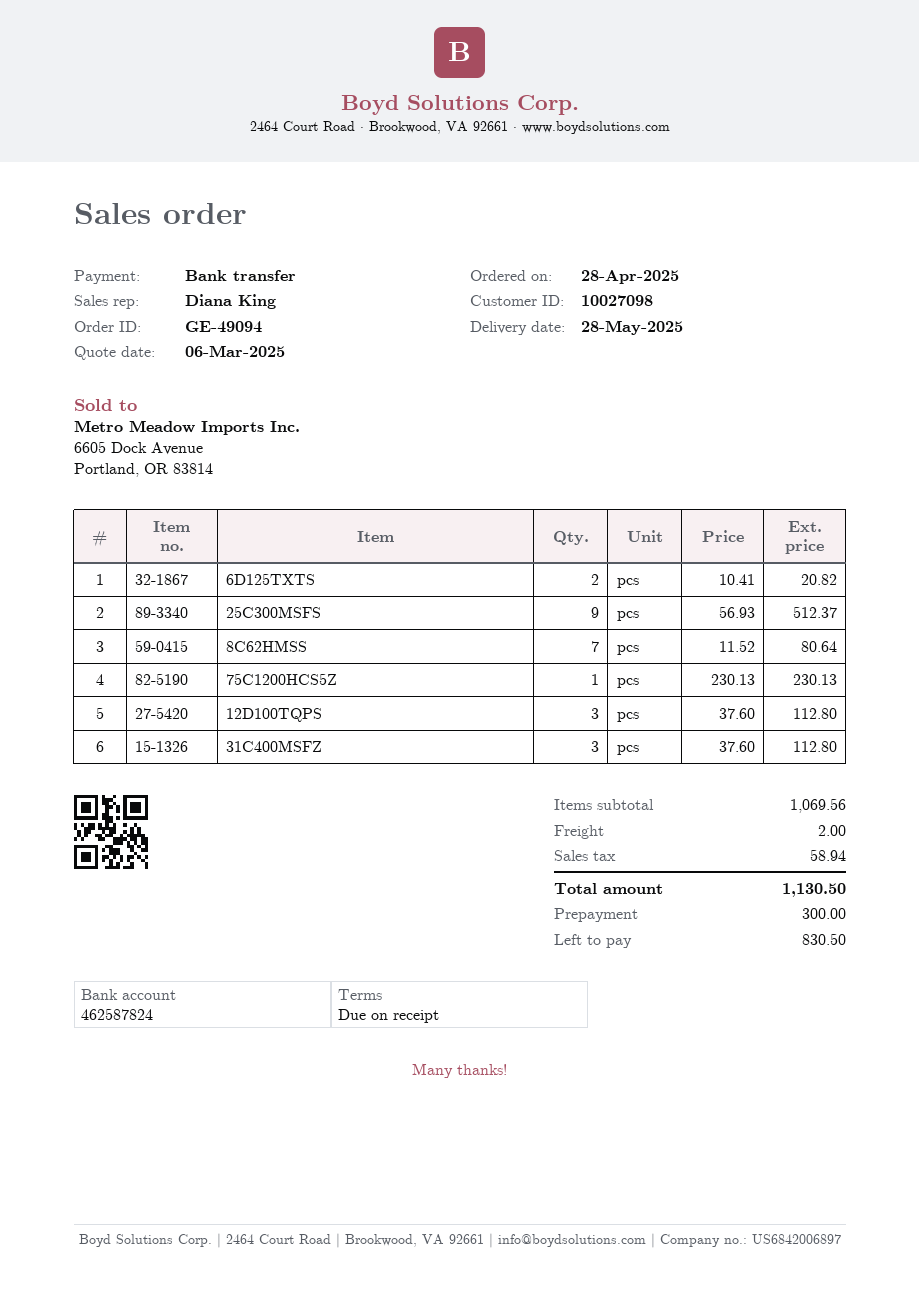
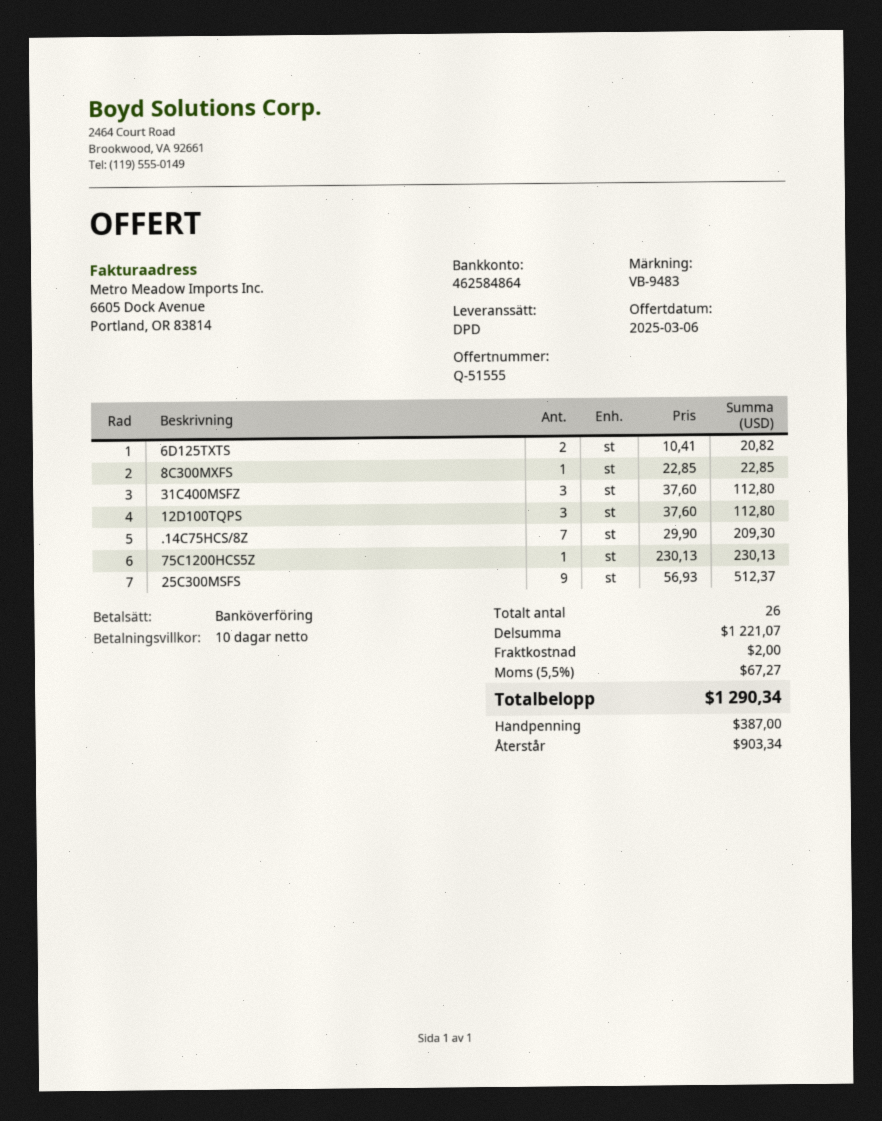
payment terms: on receipt -> 10 days
bank account: 462587824 -> 462584864
8C62HMSS: 7 x 11.52 = 80.64 -> none
8C300MXFS: none -> 1 x 22.85 = 22.85
.14C75HCS/8Z: none -> 7 x 29.90 = 209.30
subtotal: 1069.56 -> 1221.07
tax: 58.94 -> 67.27
total: 1130.50 -> 1290.34
deposit: 300.00 -> 387.00
balance: 830.50 -> 903.34

